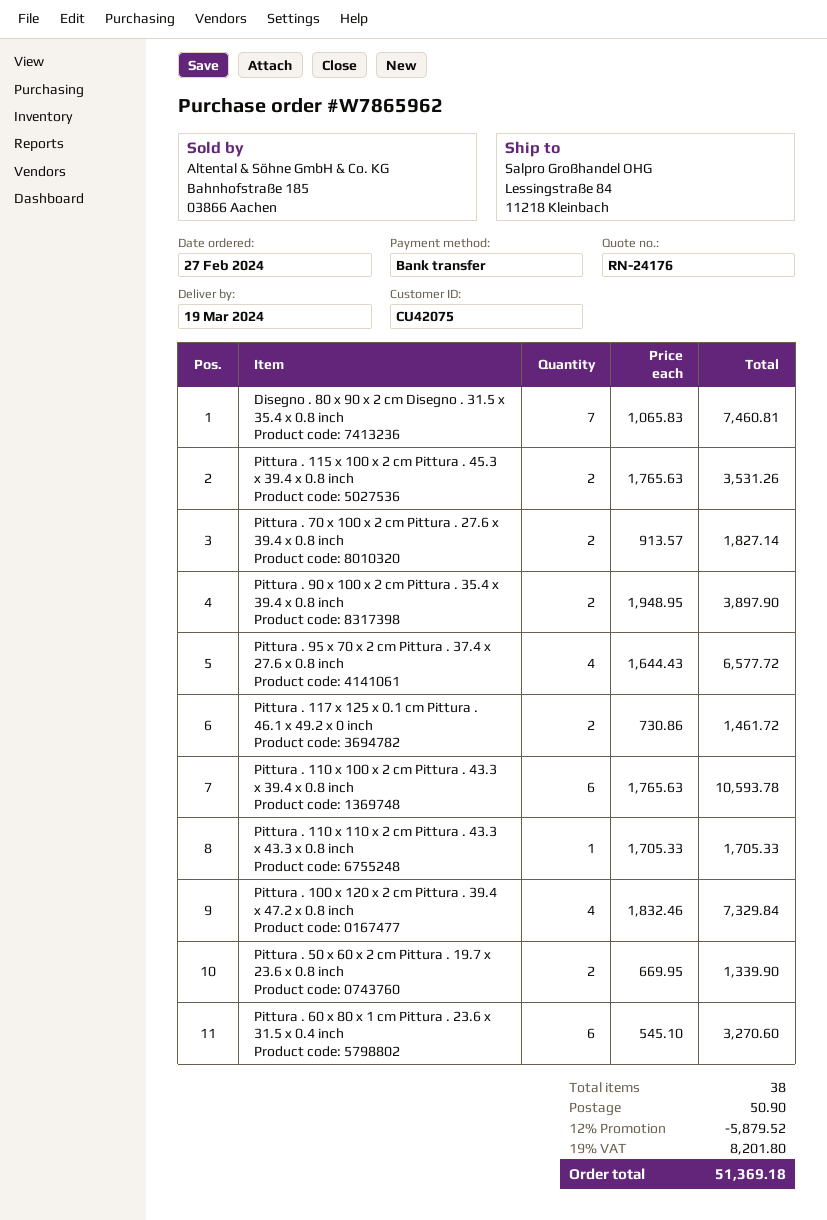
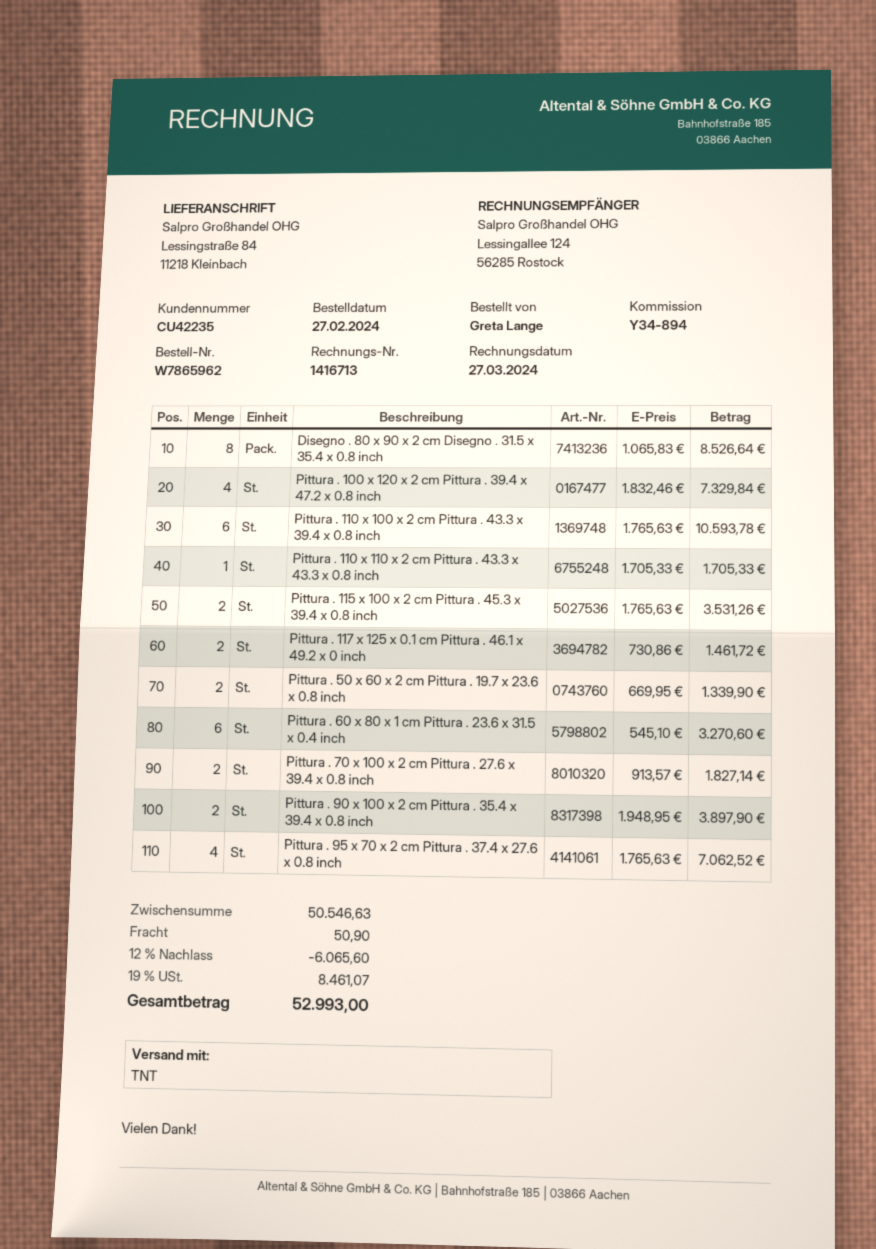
customer number: CU42075 -> CU42235
Disegno . 80 x 90 x 2 cm Disegno . 31.5 x 35.4 x 0.8 inch: 7 x 1065.83 = 7460.81 -> 8 x 1065.83 = 8526.64
Pittura . 95 x 70 x 2 cm Pittura . 37.4 x 27.6 x 0.8 inch: 4 x 1644.43 = 6577.72 -> 4 x 1765.63 = 7062.52
discount: 12% = 5879.52 -> 12% = 6065.60
tax: 19% = 8201.80 -> 19% = 8461.07
total: 51369.18 -> 52993.00

